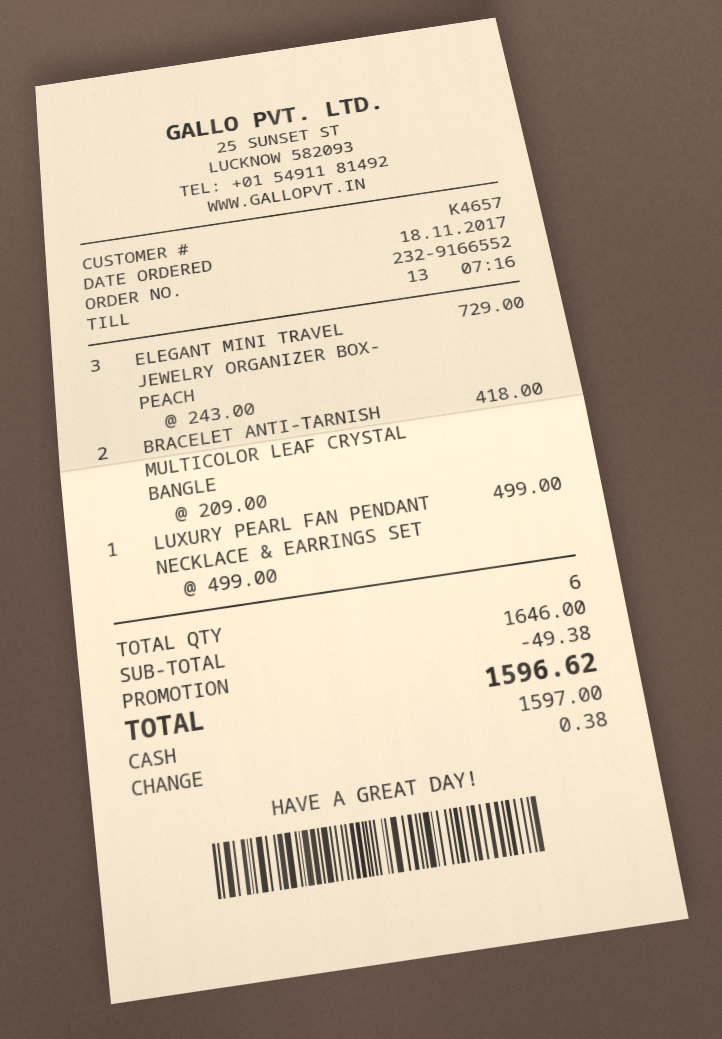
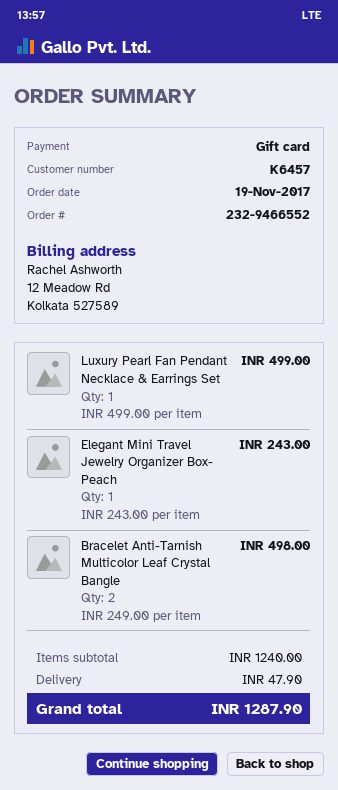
order number: 232-9166552 -> 232-9466552
order date: 2017-11-18 -> 2017-11-19
customer number: K4657 -> K6457
payment method: cash -> gift card
ELEGANT MINI TRAVEL JEWELRY ORGANIZER BOX- PEACH: 3 x 243.00 = 729.00 -> 1 x 243.00 = 243.00
BRACELET ANTI-TARNISH MULTICOLOR LEAF CRYSTAL BANGLE: 2 x 209.00 = 418.00 -> 2 x 249.00 = 498.00
subtotal: 1646.00 -> 1240.00
discount: 49.38 -> none
shipping: none -> 47.90
total: 1596.62 -> 1287.90

